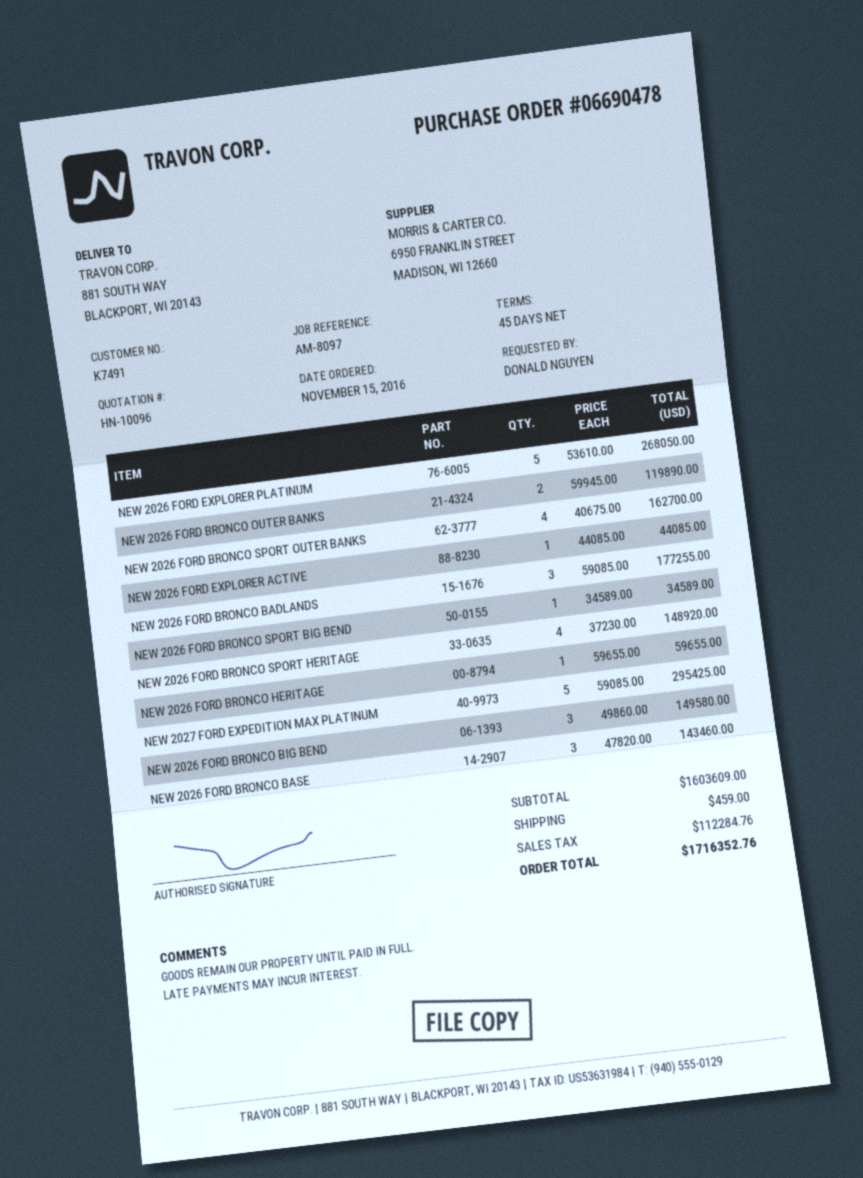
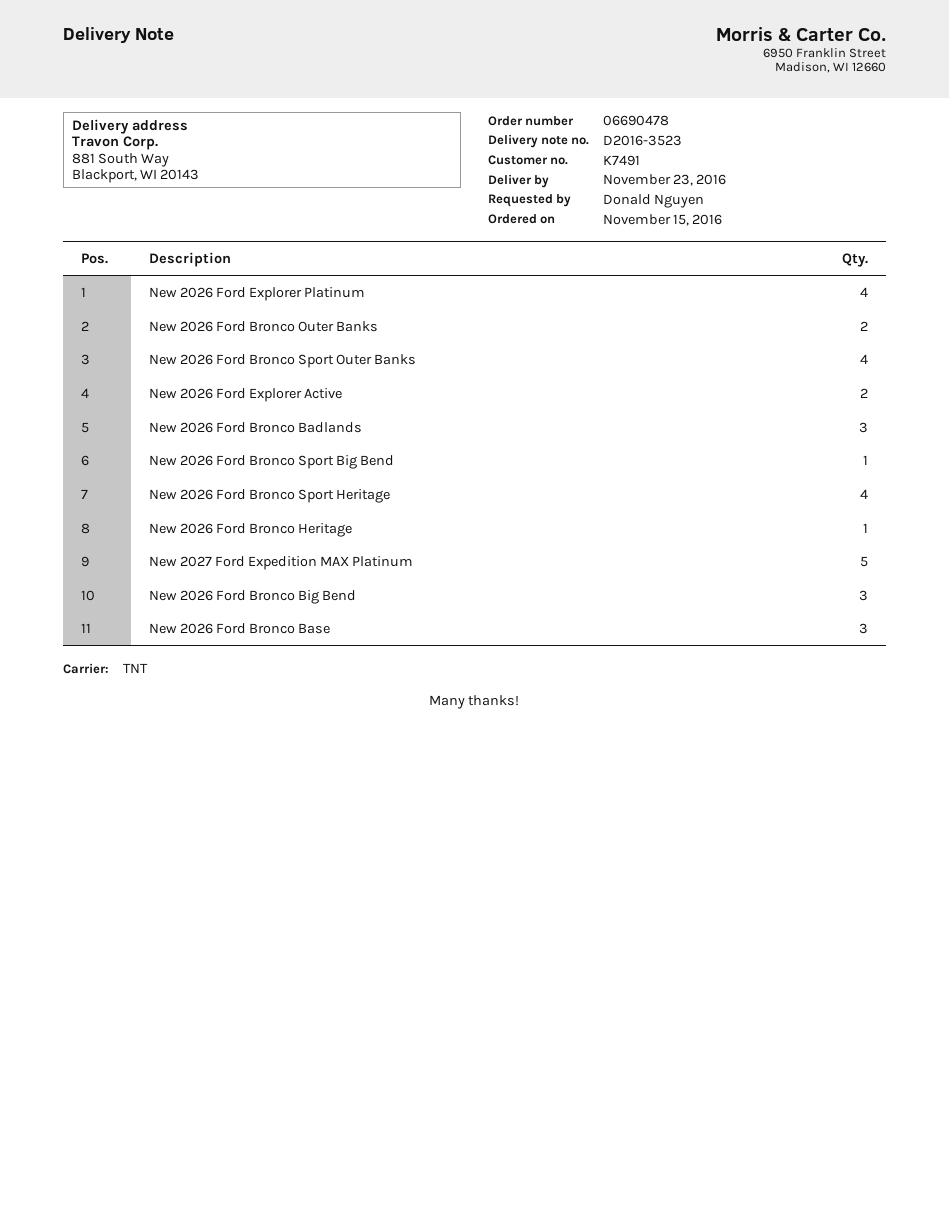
NEW 2026 FORD EXPLORER PLATINUM: 5 -> 4
NEW 2026 FORD EXPLORER ACTIVE: 1 -> 2

